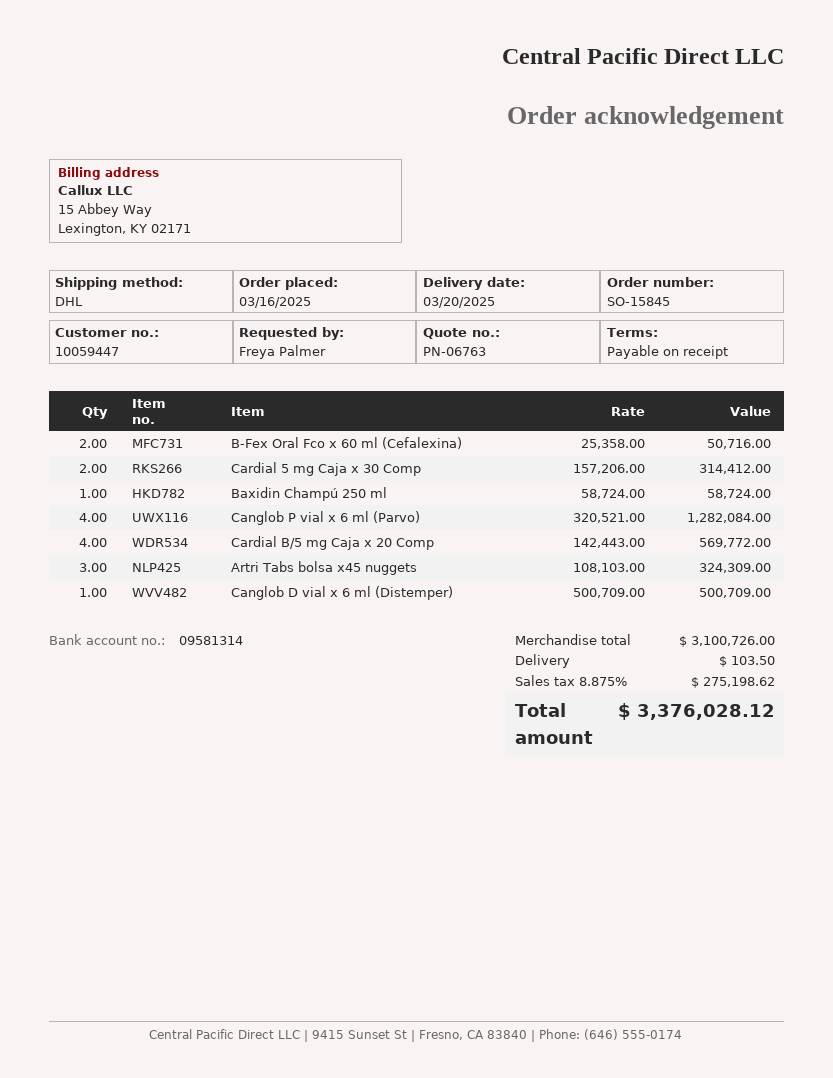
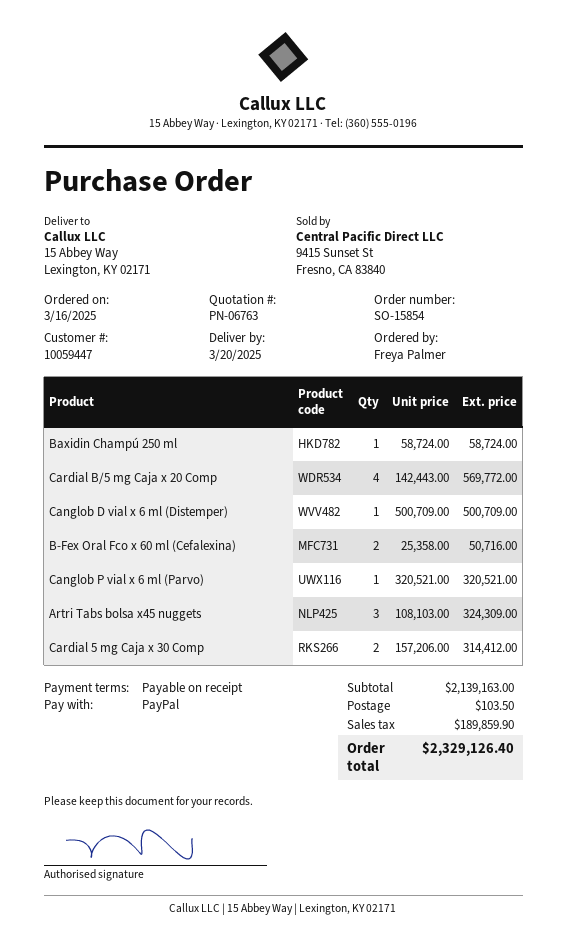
order number: SO-15845 -> SO-15854
Canglob P vial x 6 ml (Parvo): 4 x 320521.00 = 1282084.00 -> 1 x 320521.00 = 320521.00
subtotal: 3100726.00 -> 2139163.00
tax: 275198.62 -> 189859.90
total: 3376028.12 -> 2329126.40

